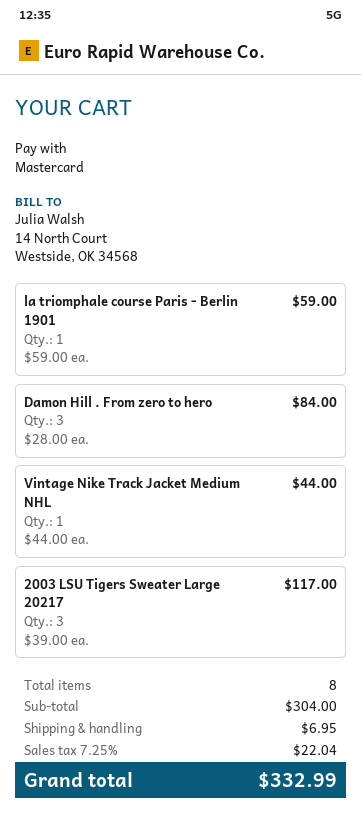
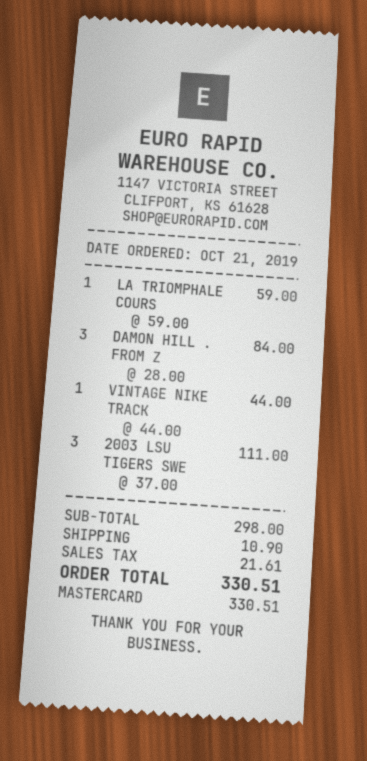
2003 LSU Tigers Sweater Large 20217: 3 x 39.00 = 117.00 -> 3 x 37.00 = 111.00
subtotal: 304.00 -> 298.00
shipping: 6.95 -> 10.90
tax: 22.04 -> 21.61
total: 332.99 -> 330.51

